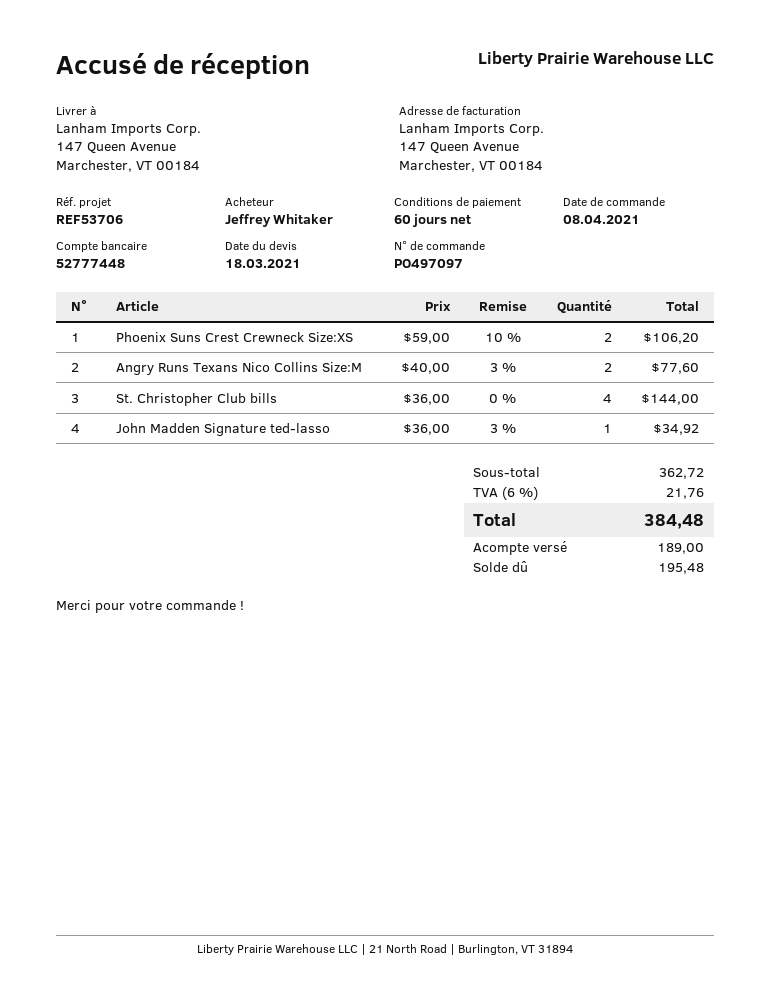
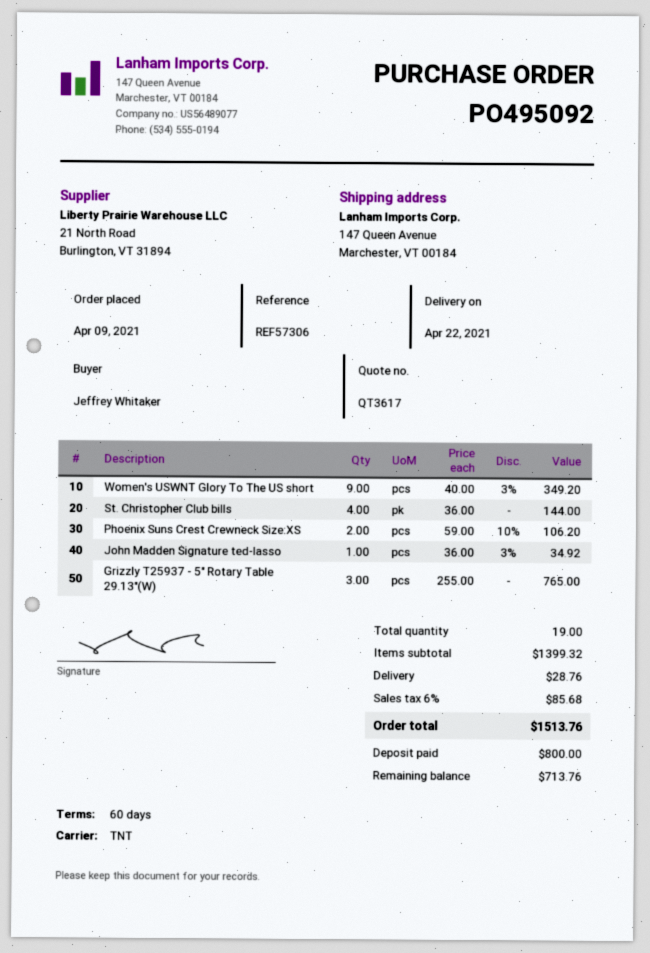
order number: PO497097 -> PO495092
order date: 2021-04-08 -> 2021-04-09
reference: REF53706 -> REF57306
Angry Runs Texans Nico Collins Size:M: 2 x 40.00 - 3% = 77.60 -> none
Women's USWNT Glory To The US short: none -> 9 x 40.00 - 3% = 349.20
Grizzly T25937 - 5" Rotary Table 29.13"(W): none -> 3 x 255.00 = 765.00
subtotal: 362.72 -> 1399.32
shipping: none -> 28.76
tax: 6% = 21.76 -> 6% = 85.68
total: 384.48 -> 1513.76
deposit: 189.00 -> 800.00
balance: 195.48 -> 713.76

